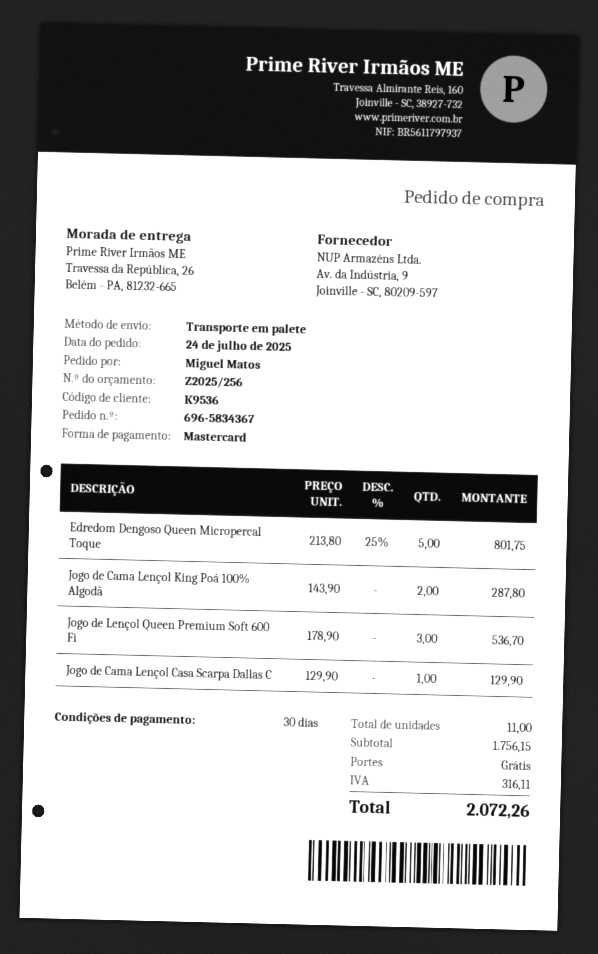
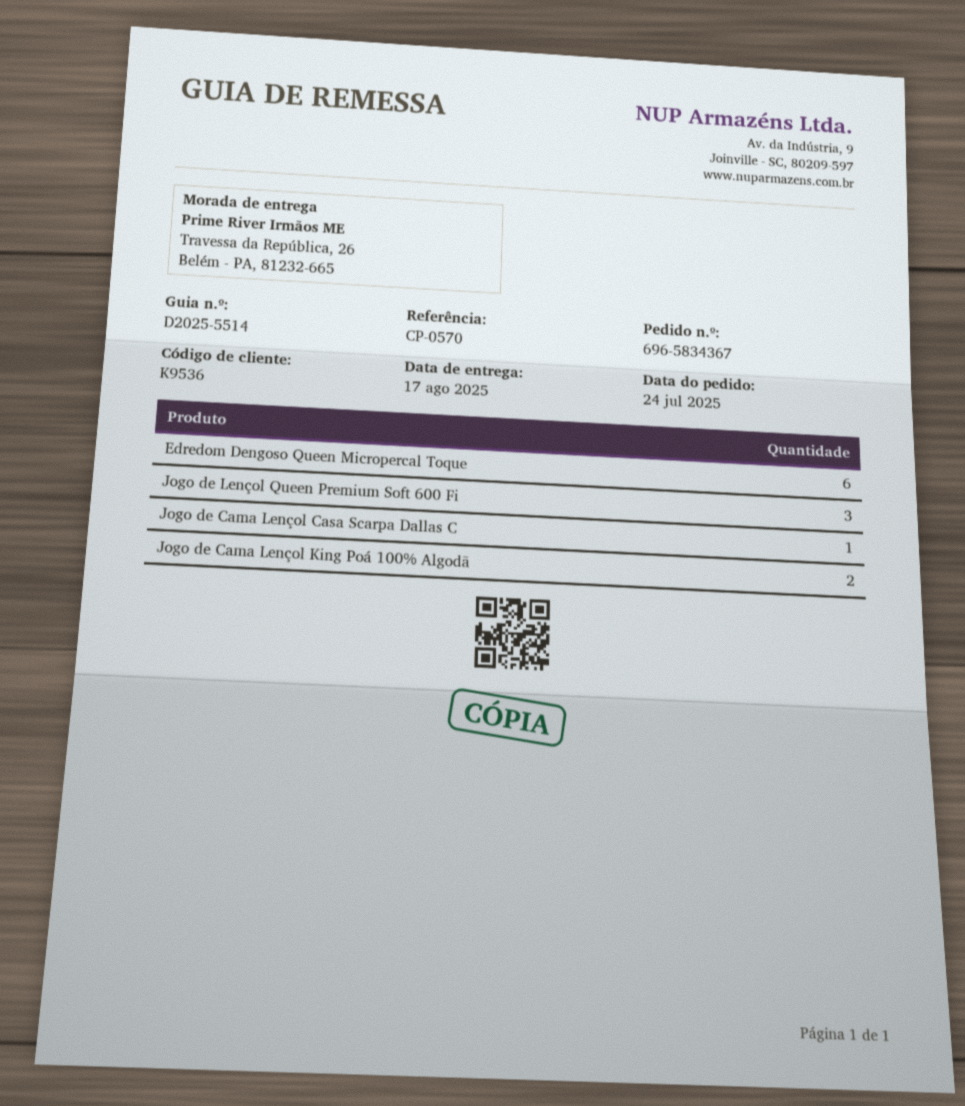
Edredom Dengoso Queen Micropercal Toque: 5 -> 6

